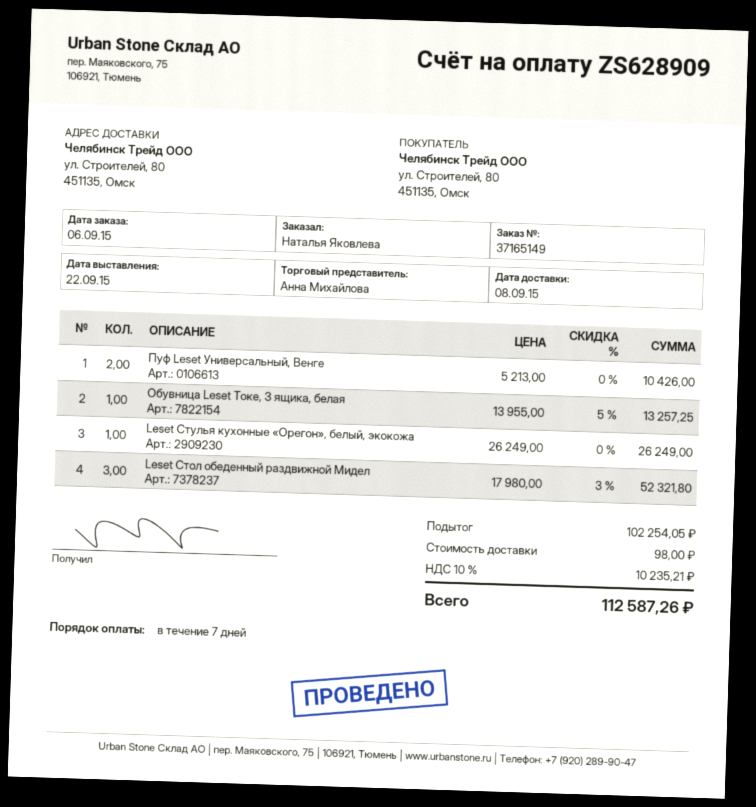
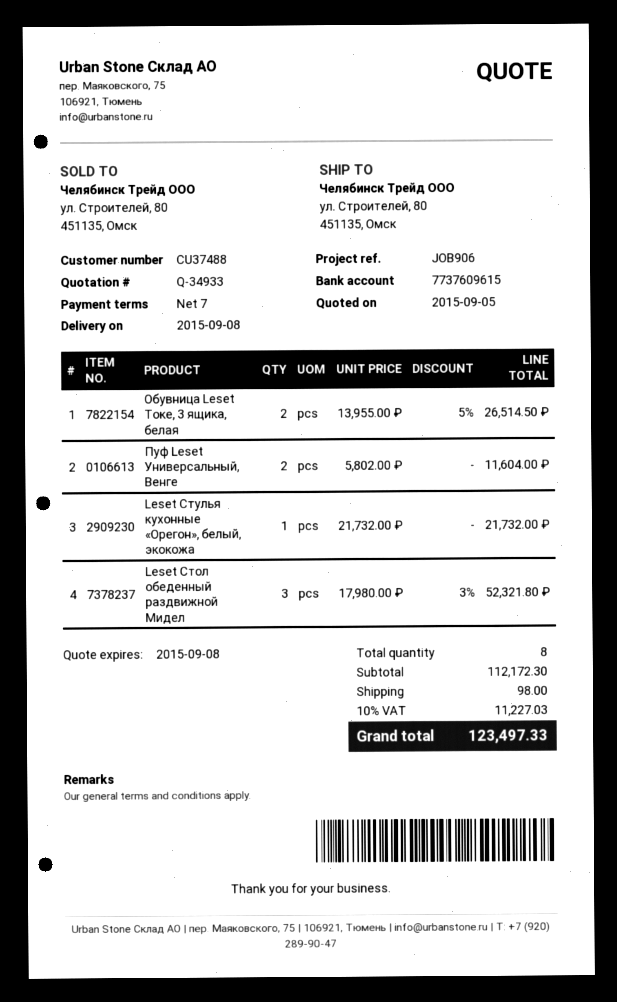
Пуф Leset Универсальный, Венге: 2 x 5213.00 = 10426.00 -> 2 x 5802.00 = 11604.00
Обувница Leset Токе, 3 ящика, белая: 1 x 13955.00 - 5% = 13257.25 -> 2 x 13955.00 - 5% = 26514.50
Leset Стулья кухонные «Орегон», белый, экокожа: 1 x 26249.00 = 26249.00 -> 1 x 21732.00 = 21732.00
subtotal: 102254.05 -> 112172.30
tax: 10% = 10235.21 -> 10% = 11227.03
total: 112587.26 -> 123497.33

